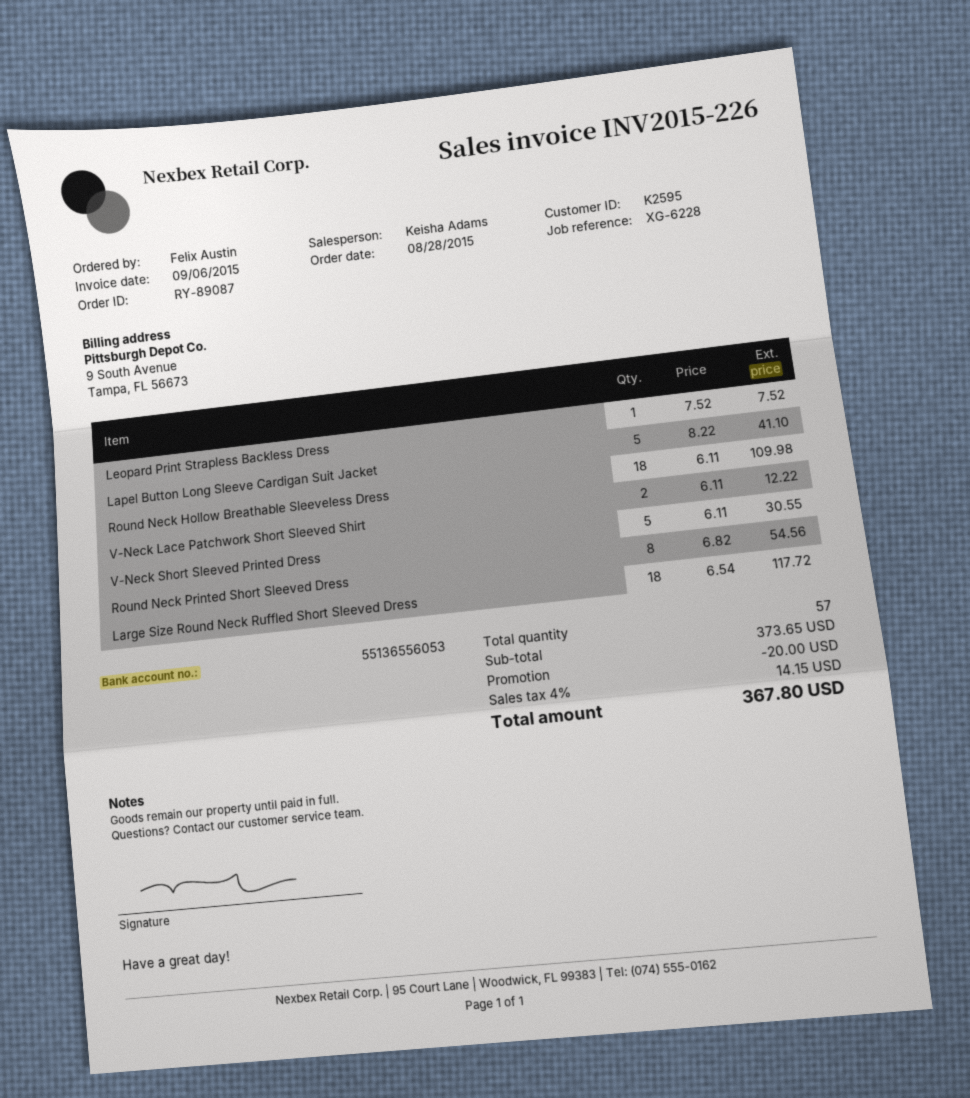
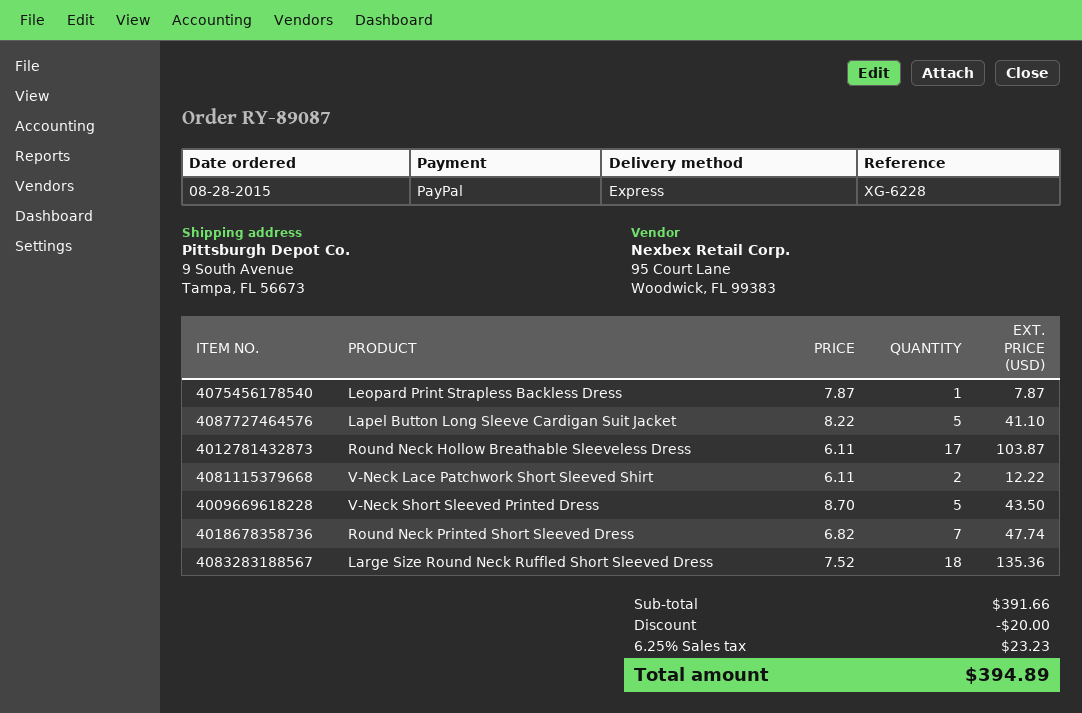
Leopard Print Strapless Backless Dress: 1 x 7.52 = 7.52 -> 1 x 7.87 = 7.87
Round Neck Hollow Breathable Sleeveless Dress: 18 x 6.11 = 109.98 -> 17 x 6.11 = 103.87
V-Neck Short Sleeved Printed Dress: 5 x 6.11 = 30.55 -> 5 x 8.70 = 43.50
Round Neck Printed Short Sleeved Dress: 8 x 6.82 = 54.56 -> 7 x 6.82 = 47.74
Large Size Round Neck Ruffled Short Sleeved Dress: 18 x 6.54 = 117.72 -> 18 x 7.52 = 135.36
subtotal: 373.65 -> 391.66
tax: 4% = 14.15 -> 6.25% = 23.23
total: 367.80 -> 394.89

